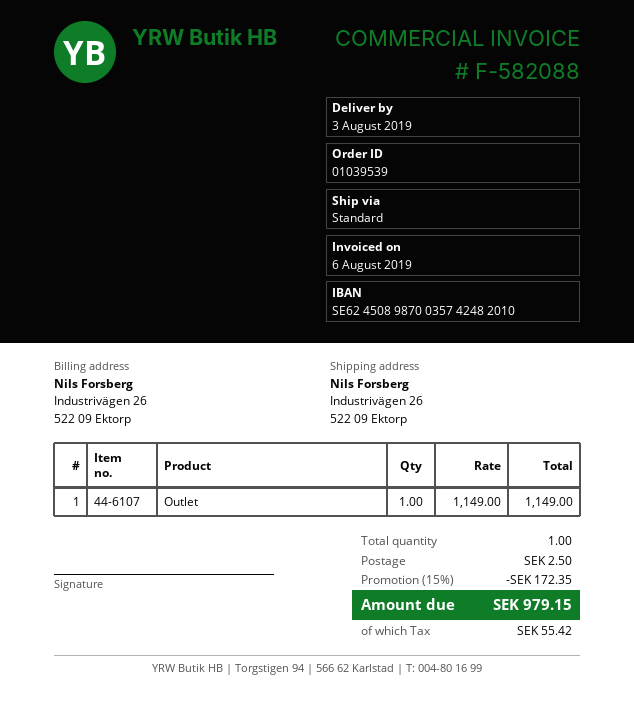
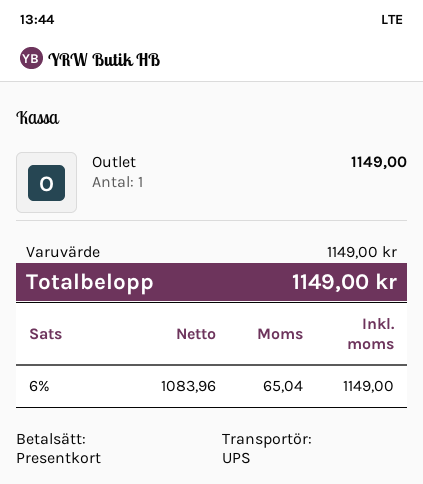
shipping method: standard -> UPS
discount: 15% = 172.35 -> none
shipping: 2.50 -> none
tax: 55.42 -> 65.04
total: 979.15 -> 1149.00

